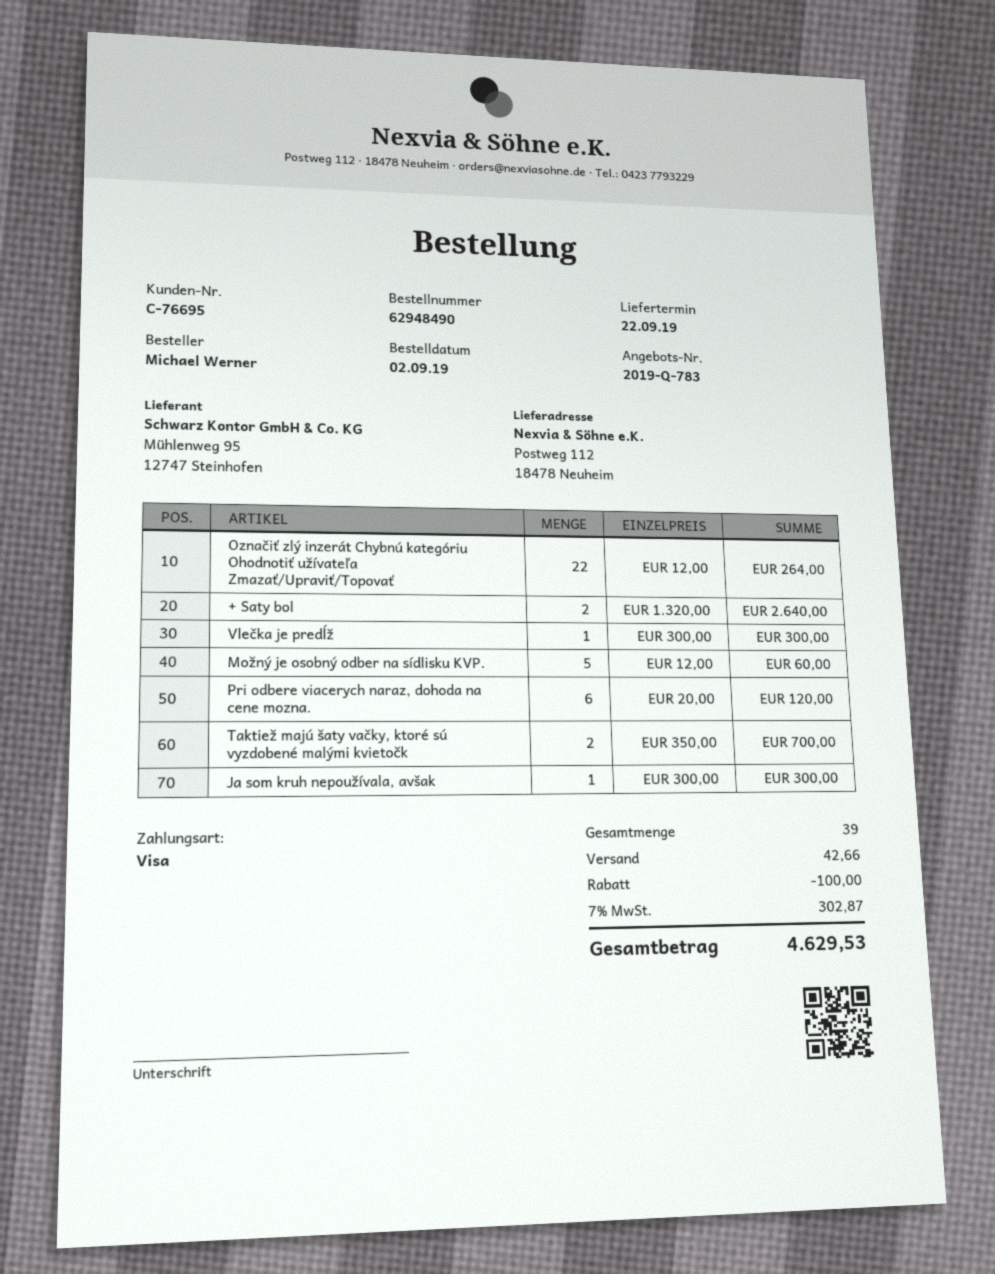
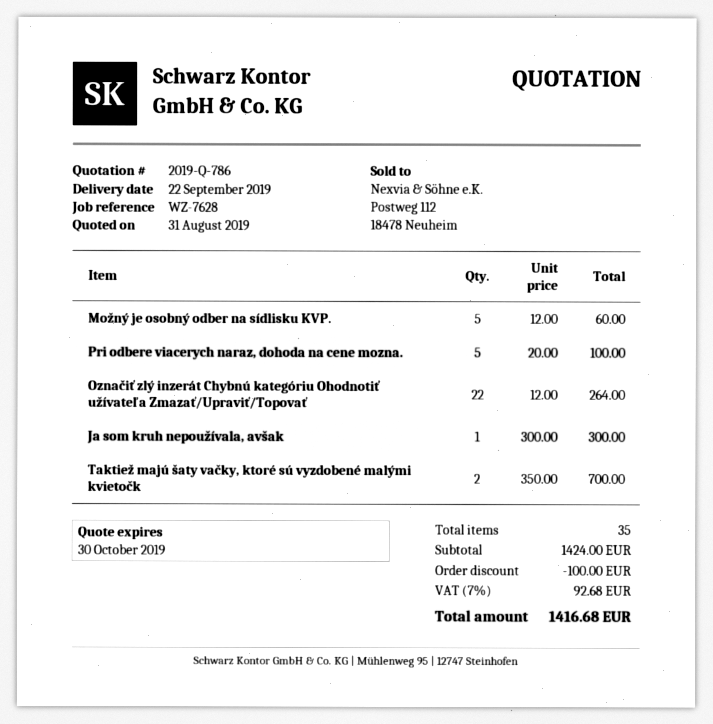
quote number: 2019-Q-783 -> 2019-Q-786
+ Saty bol: 2 x 1320.00 = 2640.00 -> none
Vlečka je predĺž: 1 x 300.00 = 300.00 -> none
Pri odbere viacerych naraz, dohoda na cene mozna.: 6 x 20.00 = 120.00 -> 5 x 20.00 = 100.00
total quantity: 39 -> 35
shipping: 42.66 -> none
tax: 7% = 302.87 -> 7% = 92.68
total: 4629.53 -> 1416.68

